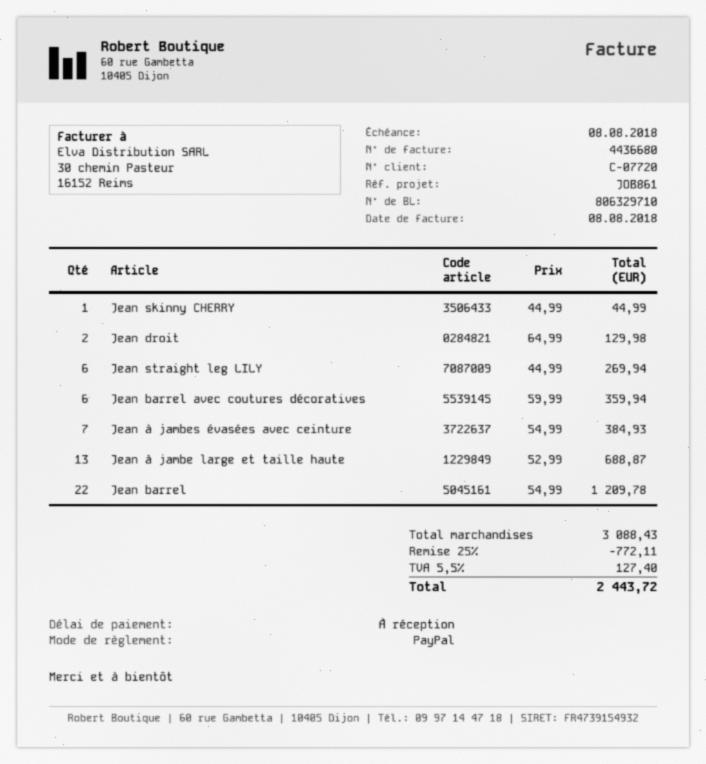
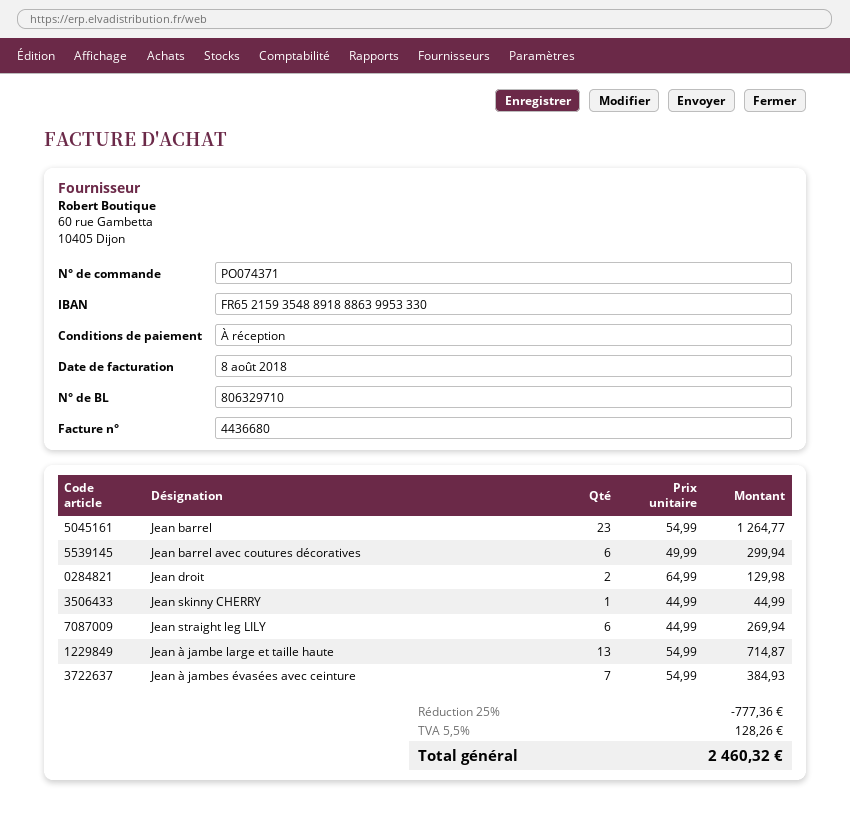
Jean barrel avec coutures décoratives: 6 x 59.99 = 359.94 -> 6 x 49.99 = 299.94
Jean à jambe large et taille haute: 13 x 52.99 = 688.87 -> 13 x 54.99 = 714.87
Jean barrel: 22 x 54.99 = 1209.78 -> 23 x 54.99 = 1264.77
discount: 25% = 772.11 -> 25% = 777.36
tax: 5.5% = 127.40 -> 5.5% = 128.26
total: 2443.72 -> 2460.32

